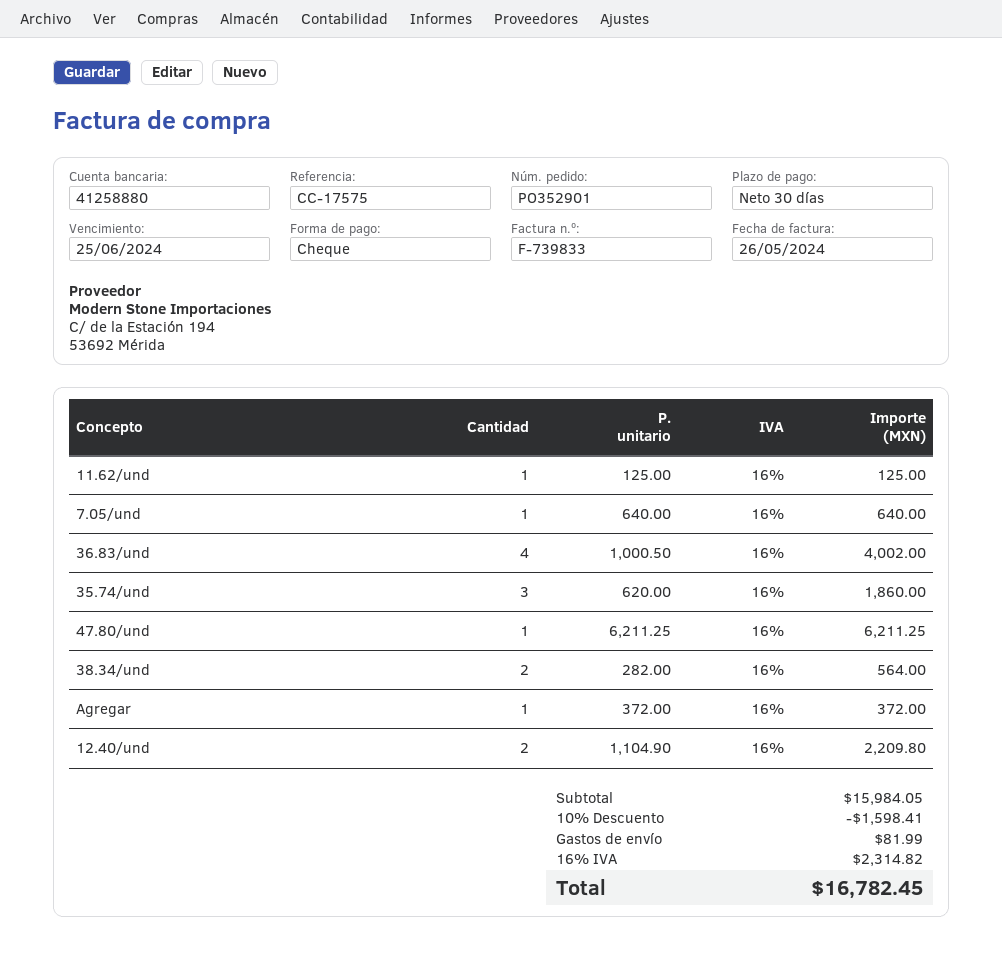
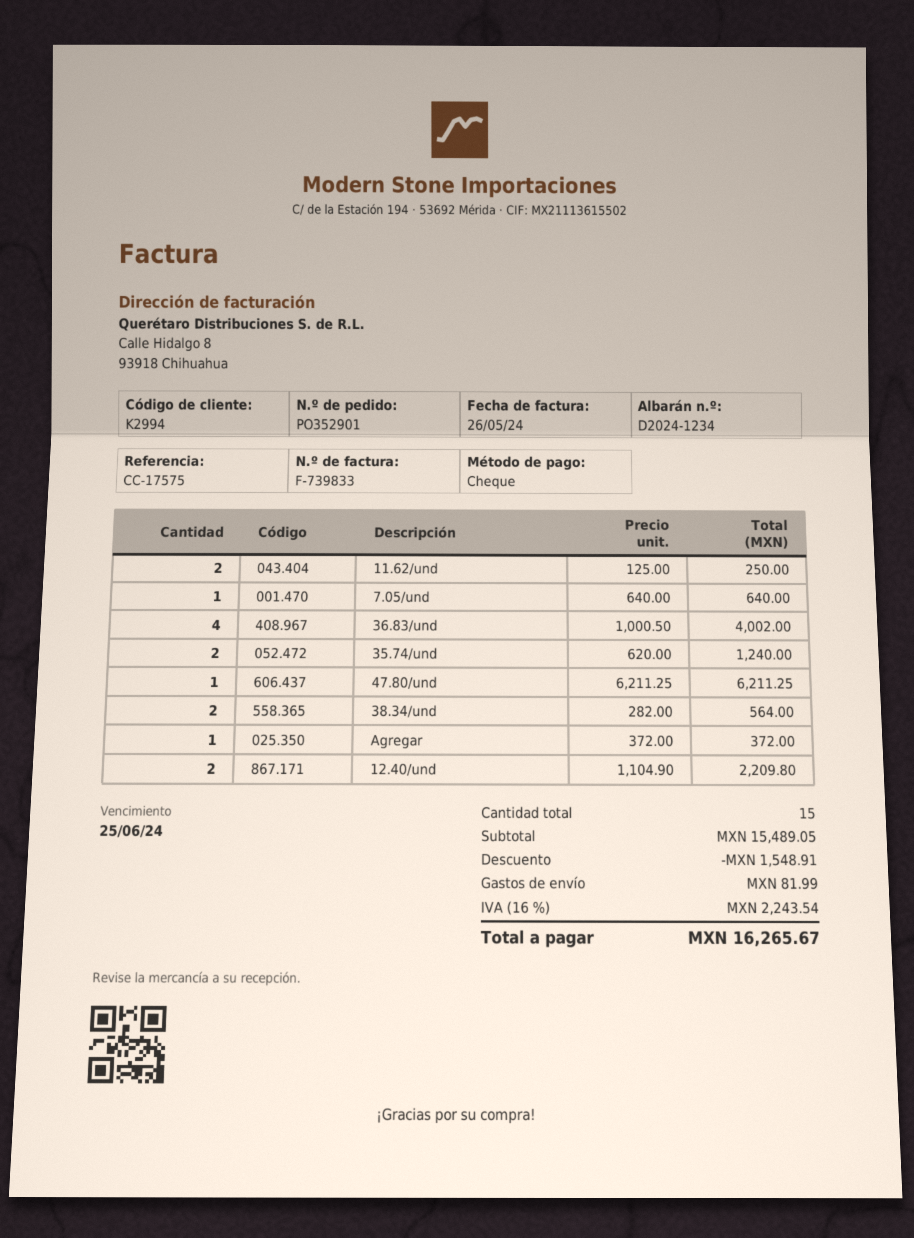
11.62/und: 1 x 125.00 = 125.00 -> 2 x 125.00 = 250.00
35.74/und: 3 x 620.00 = 1860.00 -> 2 x 620.00 = 1240.00
subtotal: 15984.05 -> 15489.05
discount: 1598.41 -> 1548.91
tax: 16% = 2314.82 -> 16% = 2243.54
total: 16782.45 -> 16265.67

